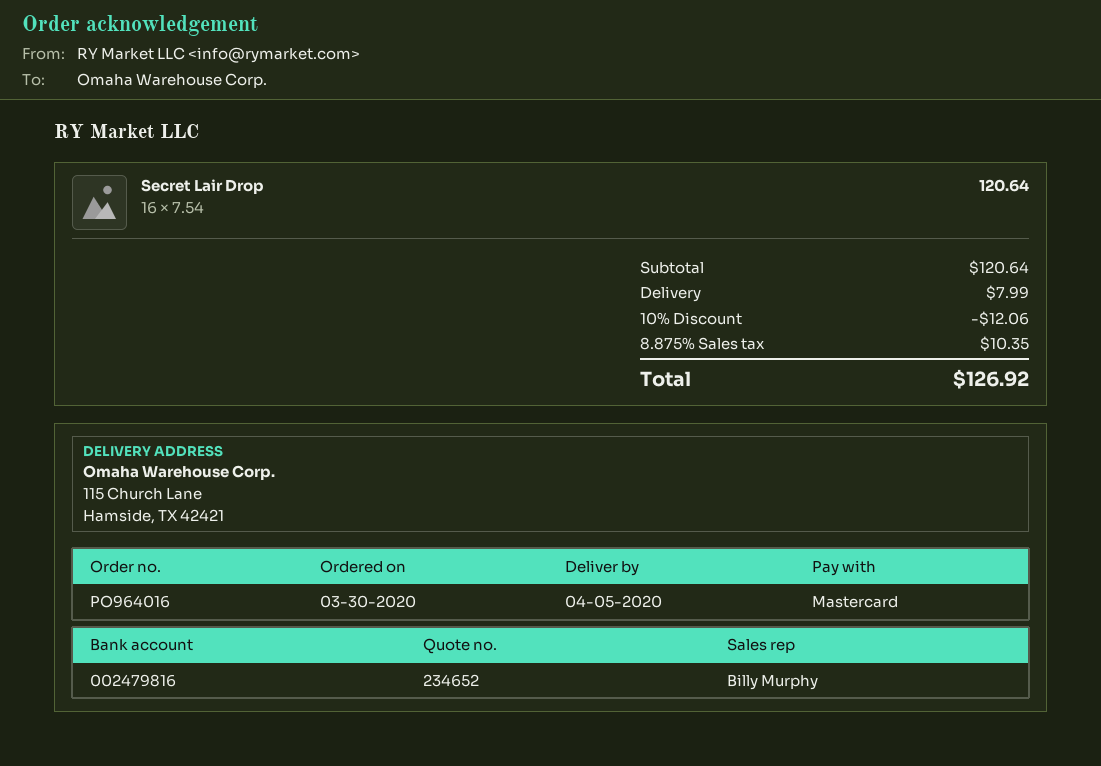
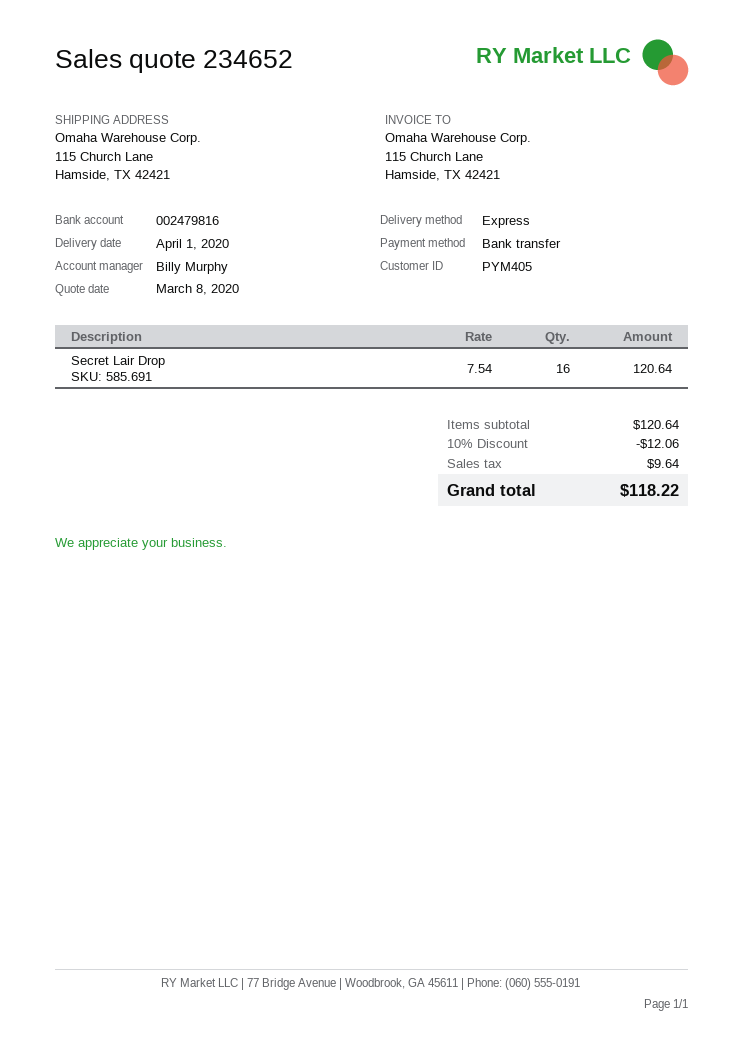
delivery date: 2020-04-05 -> 2020-04-01
payment method: Mastercard -> bank transfer
shipping: 7.99 -> none
tax: 10.35 -> 9.64
total: 126.92 -> 118.22

